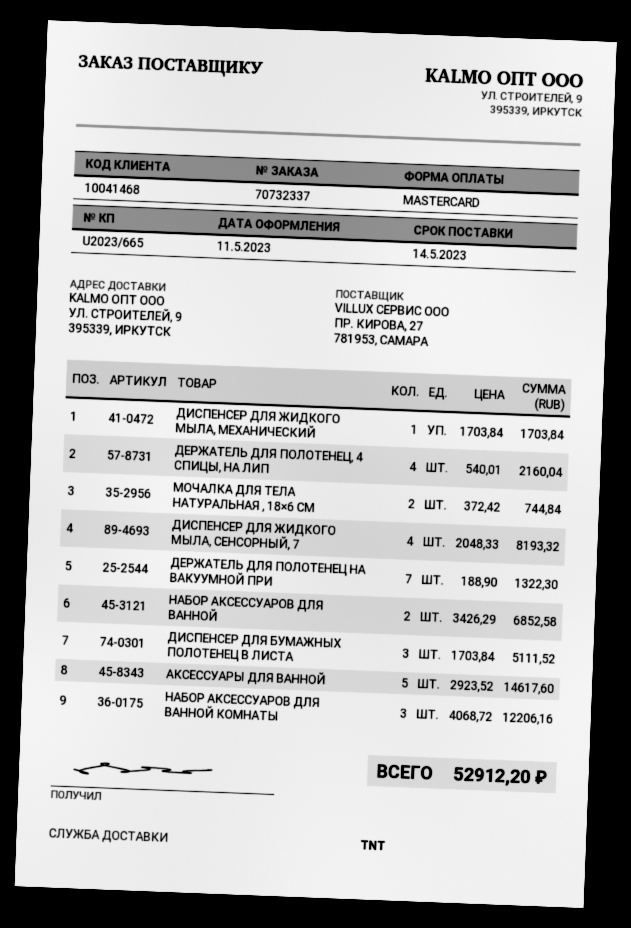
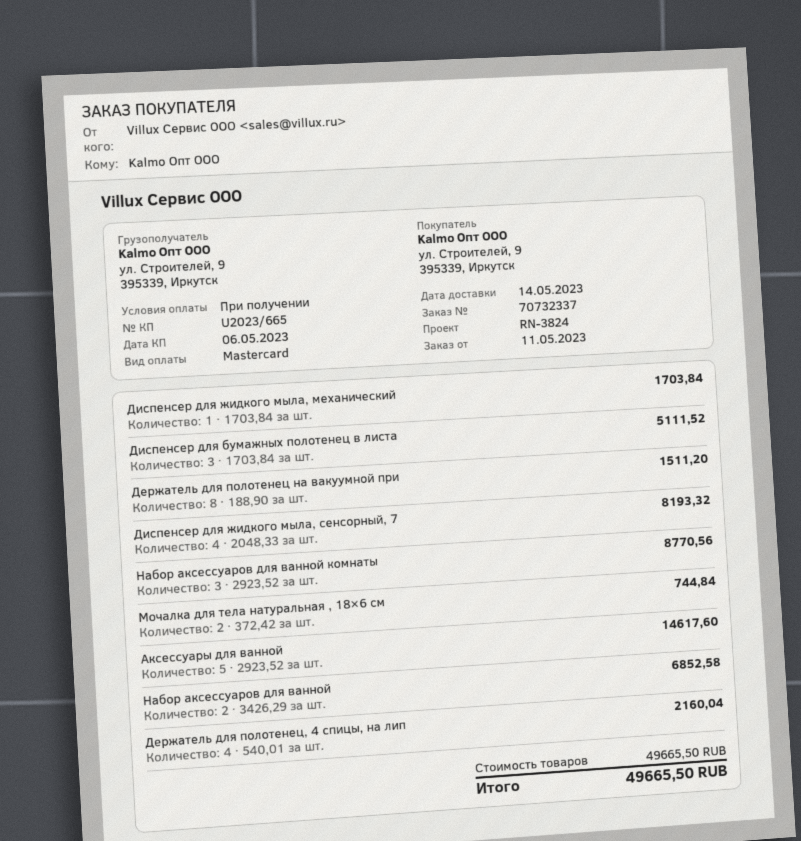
ДЕРЖАТЕЛЬ ДЛЯ ПОЛОТЕНЕЦ НА ВАКУУМНОЙ ПРИ: 7 x 188.90 = 1322.30 -> 8 x 188.90 = 1511.20
НАБОР АКСЕССУАРОВ ДЛЯ ВАННОЙ КОМНАТЫ: 3 x 4068.72 = 12206.16 -> 3 x 2923.52 = 8770.56
total: 52912.20 -> 49665.50

